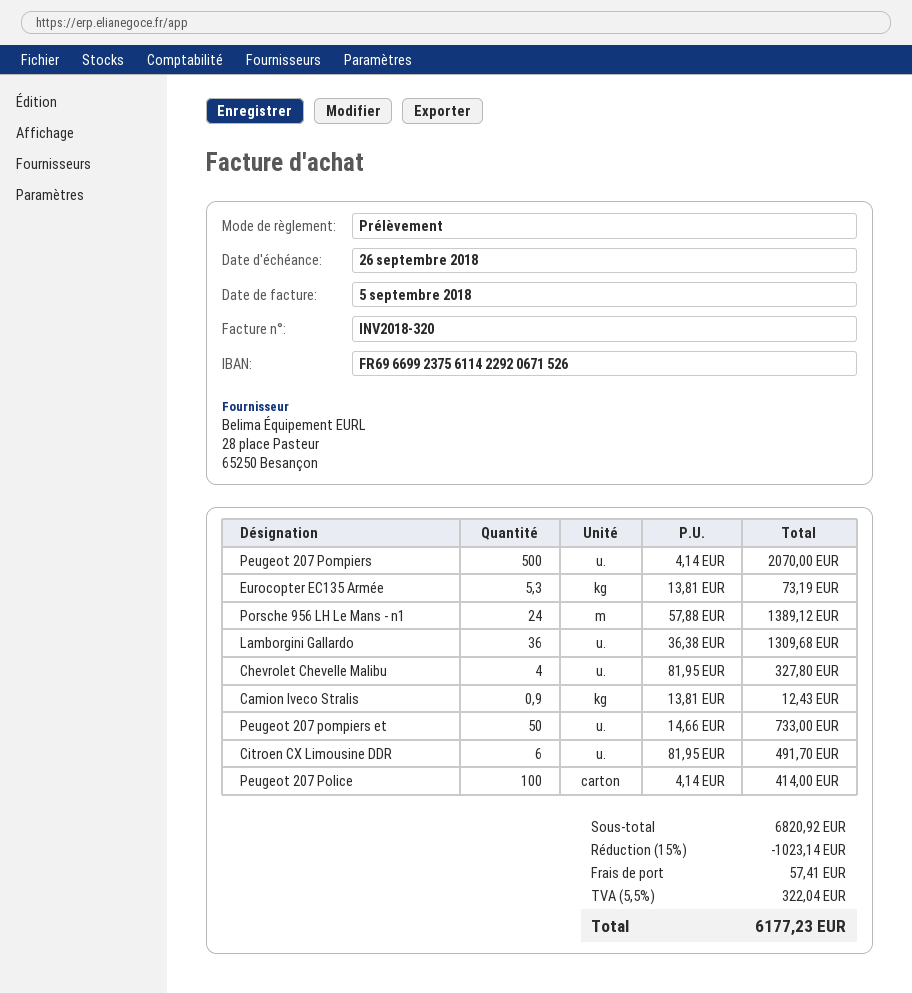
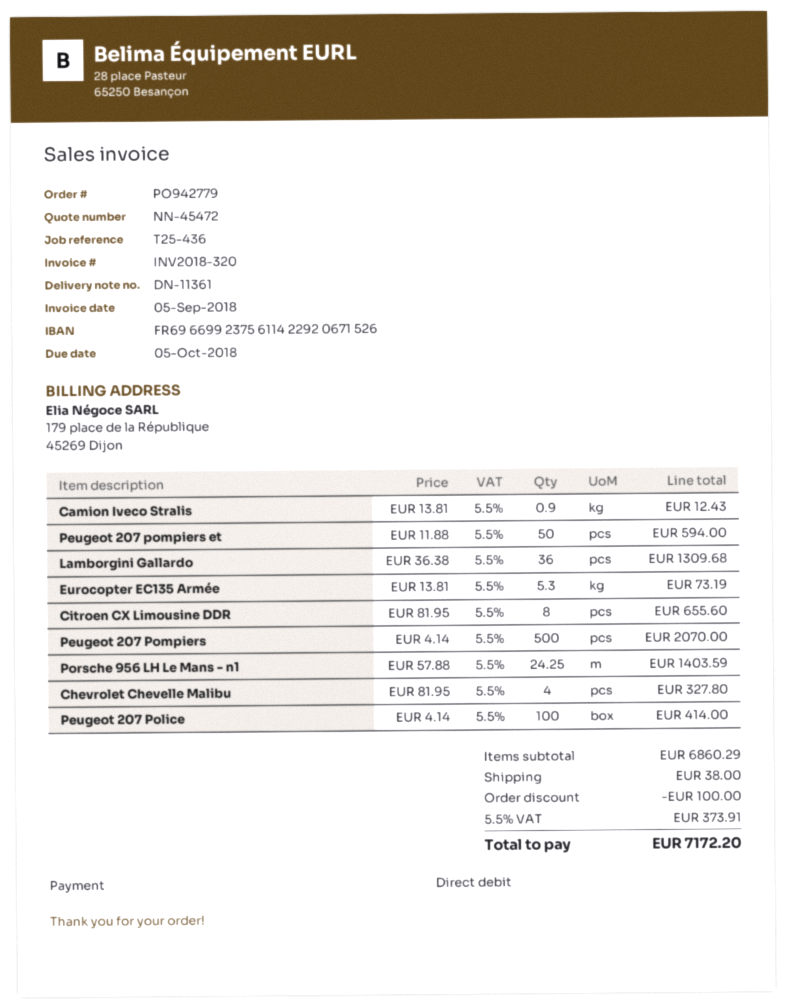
due date: 2018-09-26 -> 2018-10-05
Porsche 956 LH Le Mans - n1: 24 x 57.88 = 1389.12 -> 24.25 x 57.88 = 1403.59
Peugeot 207 pompiers et: 50 x 14.66 = 733.00 -> 50 x 11.88 = 594.00
Citroen CX Limousine DDR: 6 x 81.95 = 491.70 -> 8 x 81.95 = 655.60
subtotal: 6820.92 -> 6860.29
discount: 1023.14 -> 100.00
shipping: 57.41 -> 38.00
tax: 5.5% = 322.04 -> 5.5% = 373.91
total: 6177.23 -> 7172.20

